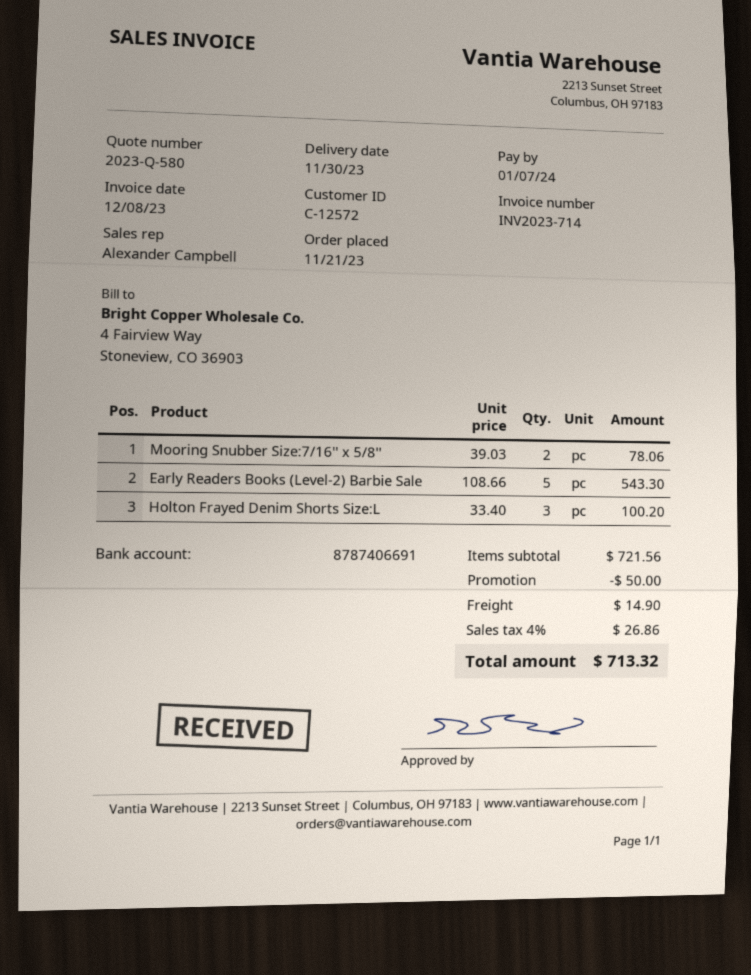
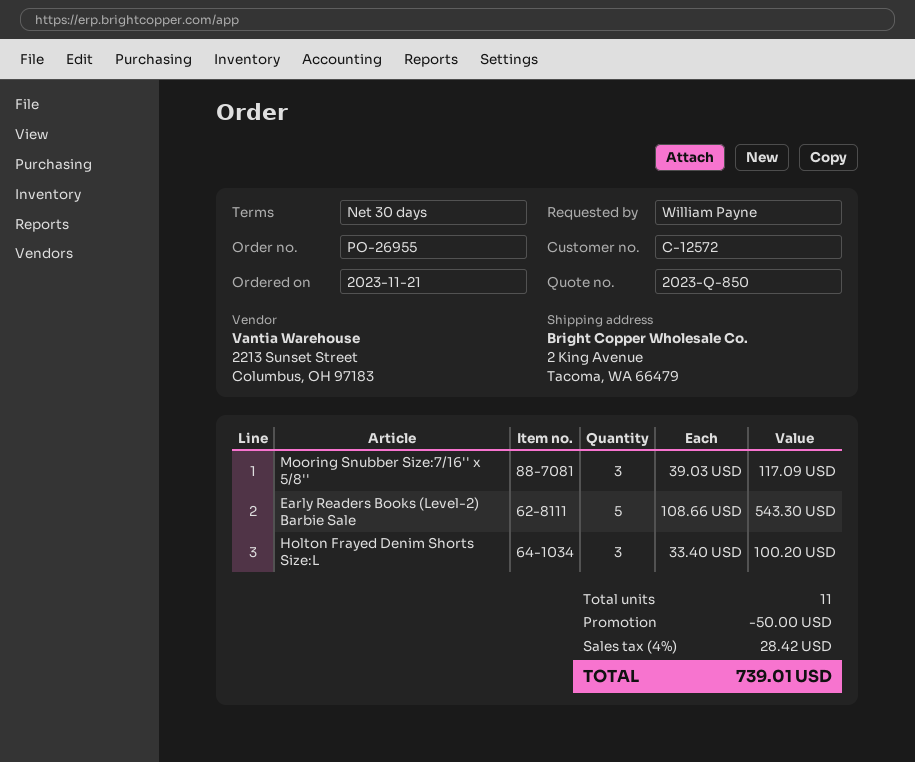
quote number: 2023-Q-580 -> 2023-Q-850
Mooring Snubber Size:7/16'' x 5/8'': 2 x 39.03 = 78.06 -> 3 x 39.03 = 117.09
shipping: 14.90 -> none
tax: 4% = 26.86 -> 4% = 28.42
total: 713.32 -> 739.01

